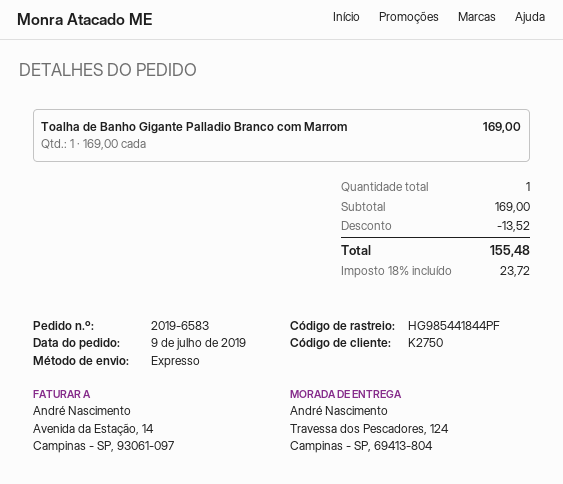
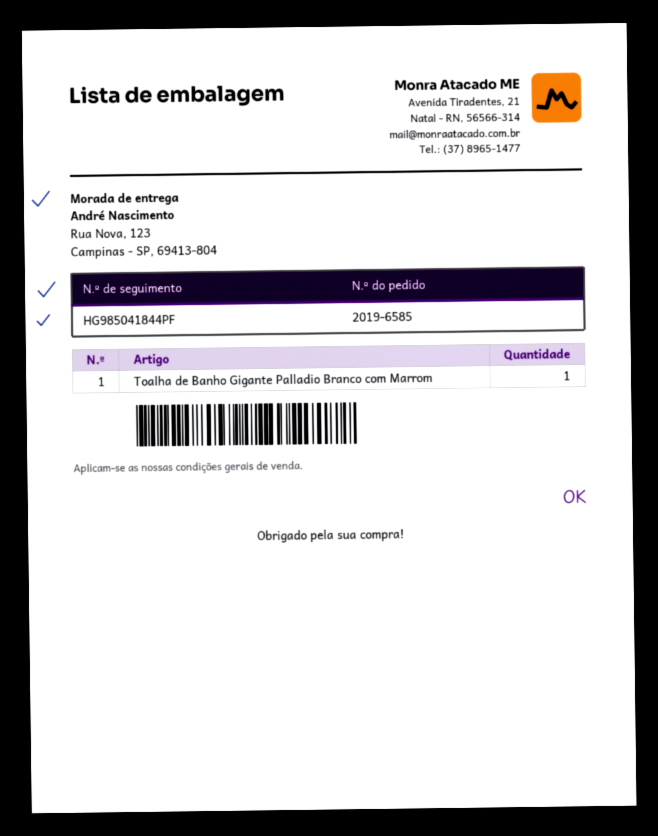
order number: 2019-6583 -> 2019-6585
tracking number: HG985441844PF -> HG985041844PF
ship to: Travessa dos Pescadores, 124, Campinas - SP, 69413-804 -> Rua Nova, 123, Campinas - SP, 69413-804

